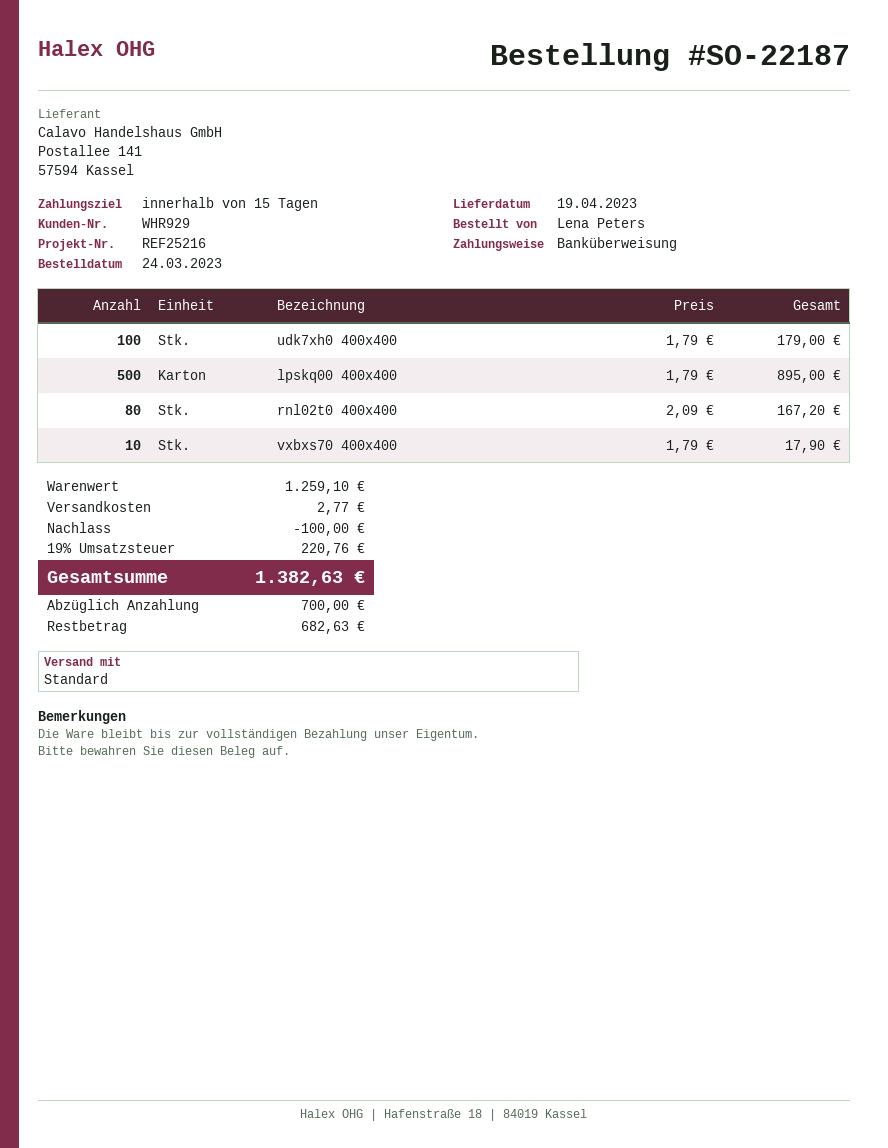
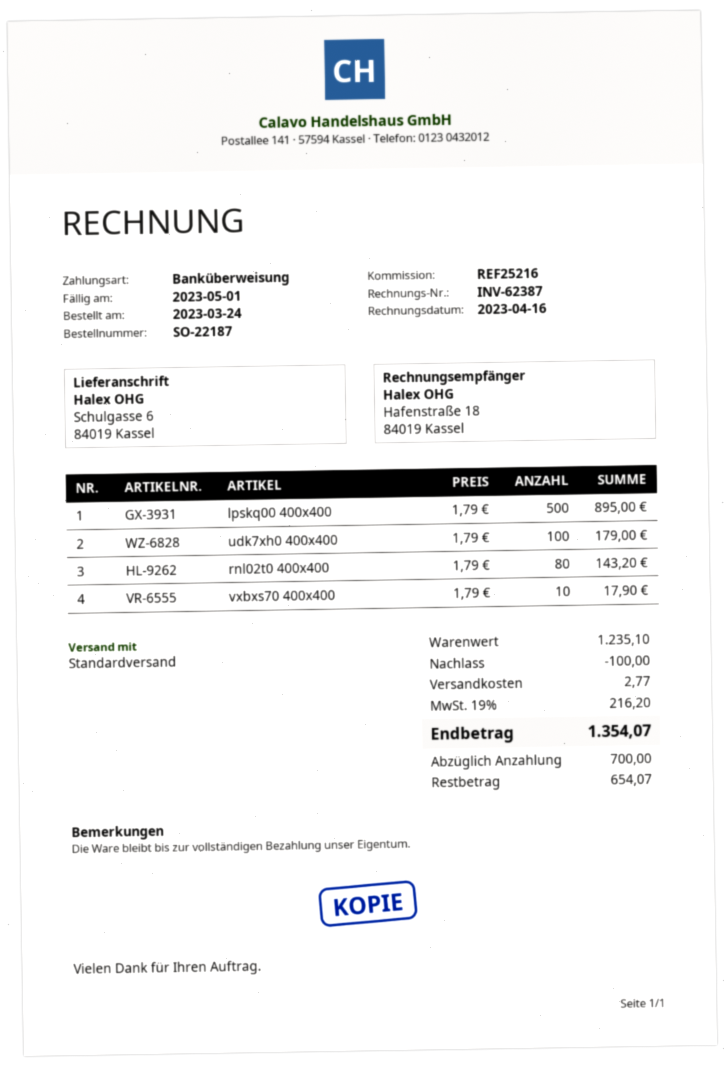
rnl02t0 400x400: 80 x 2.09 = 167.20 -> 80 x 1.79 = 143.20
subtotal: 1259.10 -> 1235.10
tax: 19% = 220.76 -> 19% = 216.20
total: 1382.63 -> 1354.07
balance: 682.63 -> 654.07

